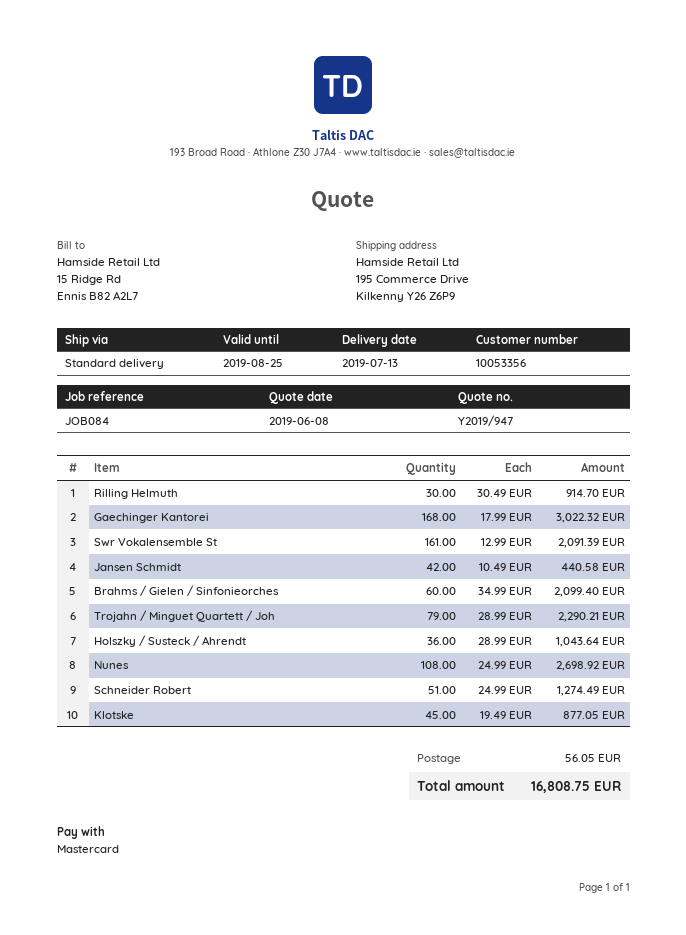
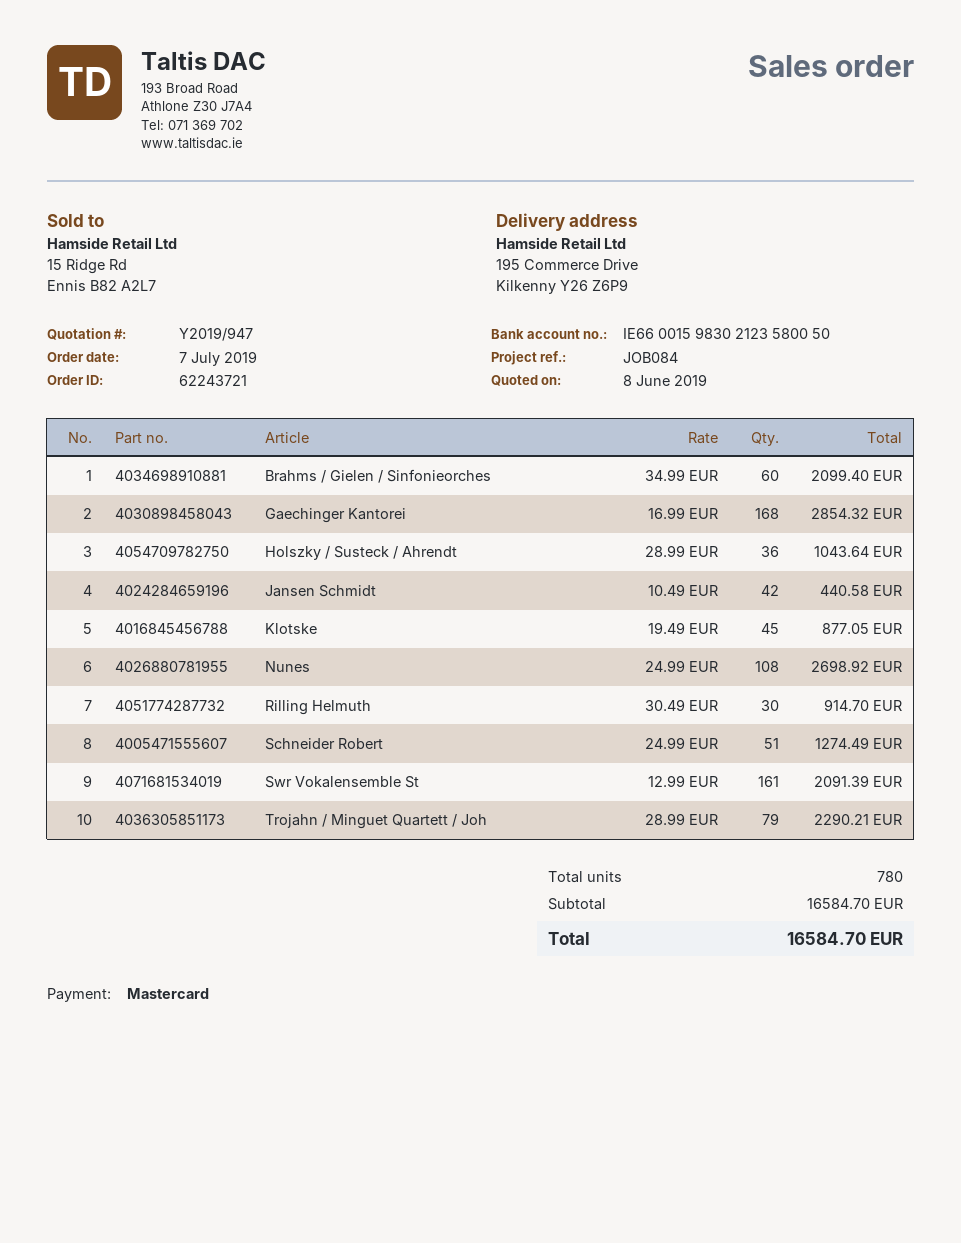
Gaechinger Kantorei: 168 x 17.99 = 3022.32 -> 168 x 16.99 = 2854.32
shipping: 56.05 -> none
total: 16808.75 -> 16584.70

